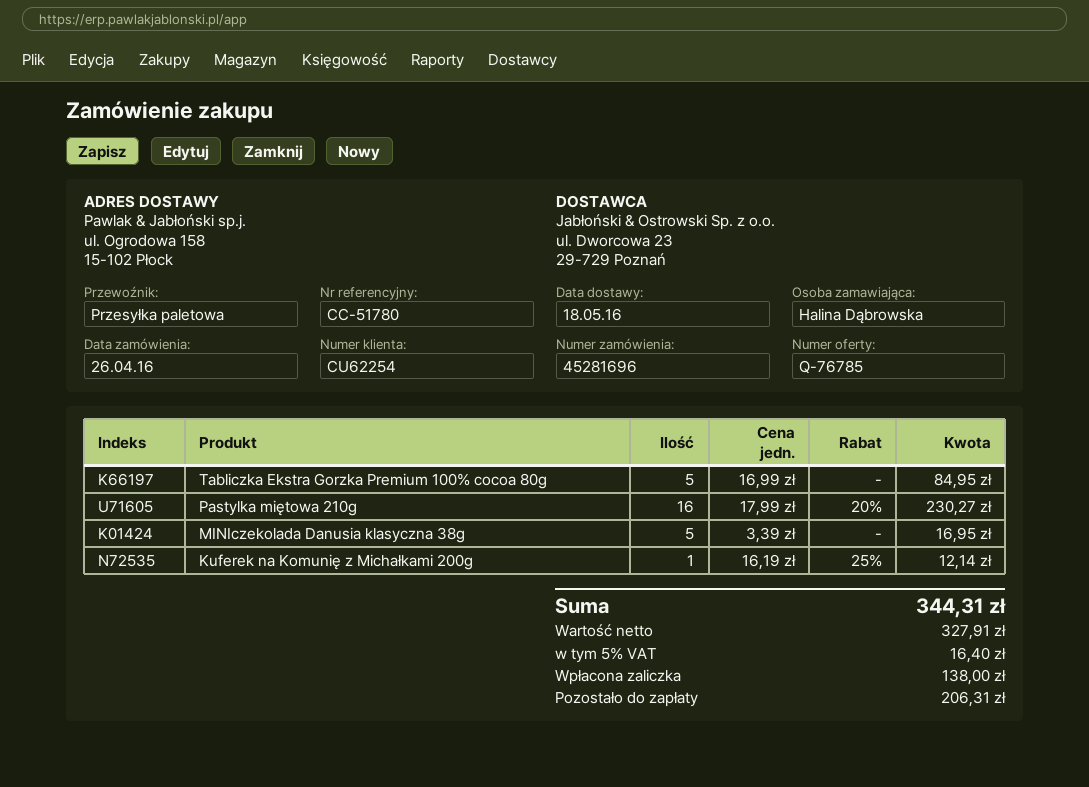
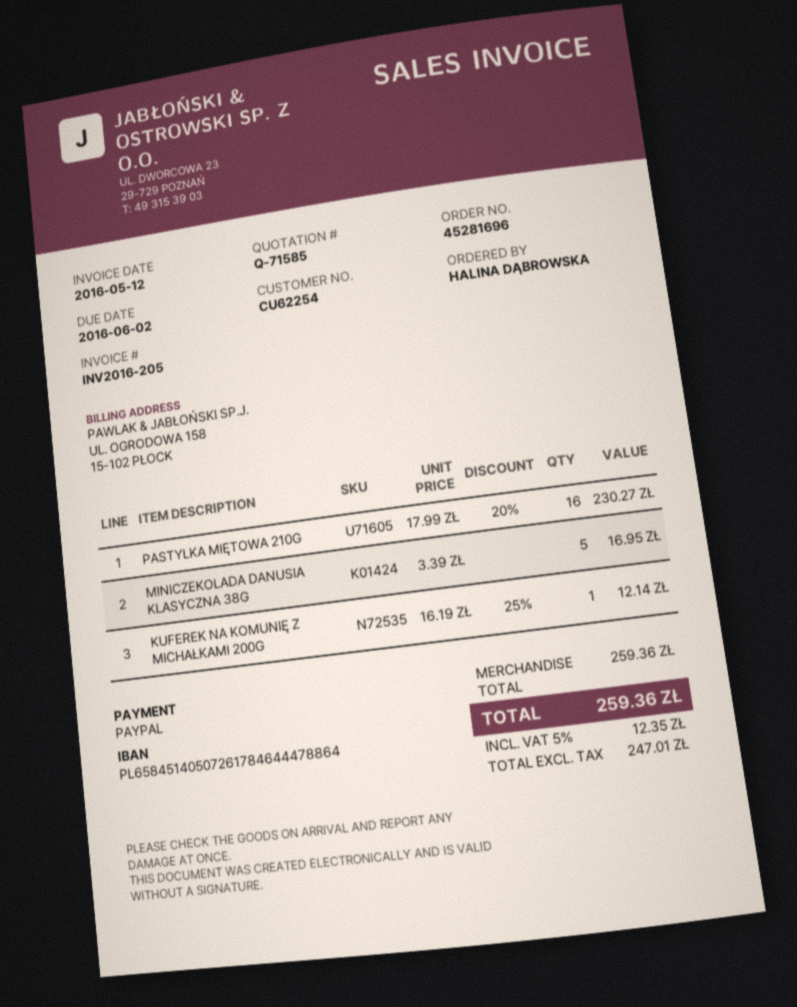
quote number: Q-76785 -> Q-71585
Tabliczka Ekstra Gorzka Premium 100% cocoa 80g: 5 x 16.99 = 84.95 -> none
net: 327.91 -> 247.01
tax: 5% = 16.40 -> 5% = 12.35
total: 344.31 -> 259.36

